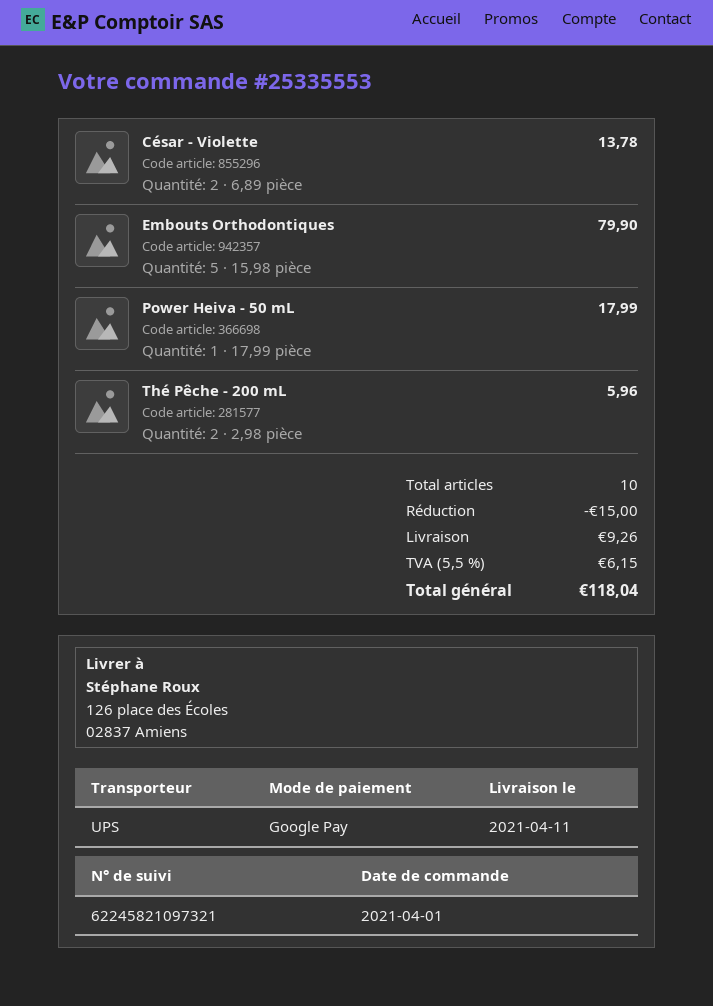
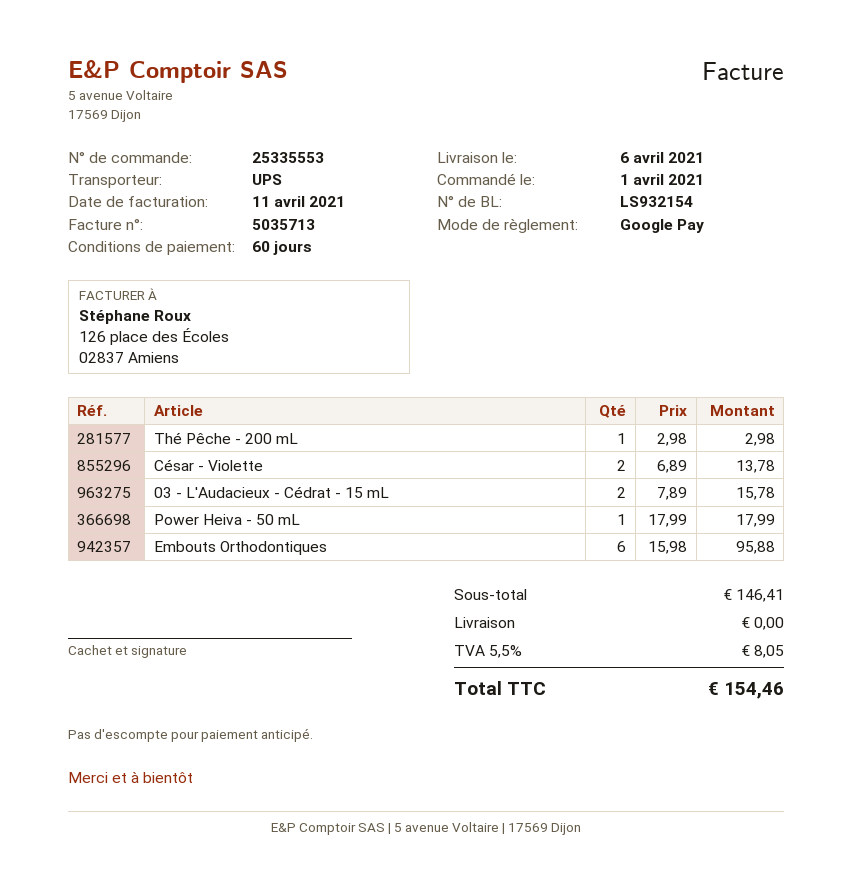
delivery date: 2021-04-11 -> 2021-04-06
Embouts Orthodontiques: 5 x 15.98 = 79.90 -> 6 x 15.98 = 95.88
Thé Pêche - 200 mL: 2 x 2.98 = 5.96 -> 1 x 2.98 = 2.98
03 - L'Audacieux - Cédrat - 15 mL: none -> 2 x 7.89 = 15.78
discount: 15.00 -> none
shipping: 9.26 -> 0.00
tax: 5.5% = 6.15 -> 5.5% = 8.05
total: 118.04 -> 154.46

